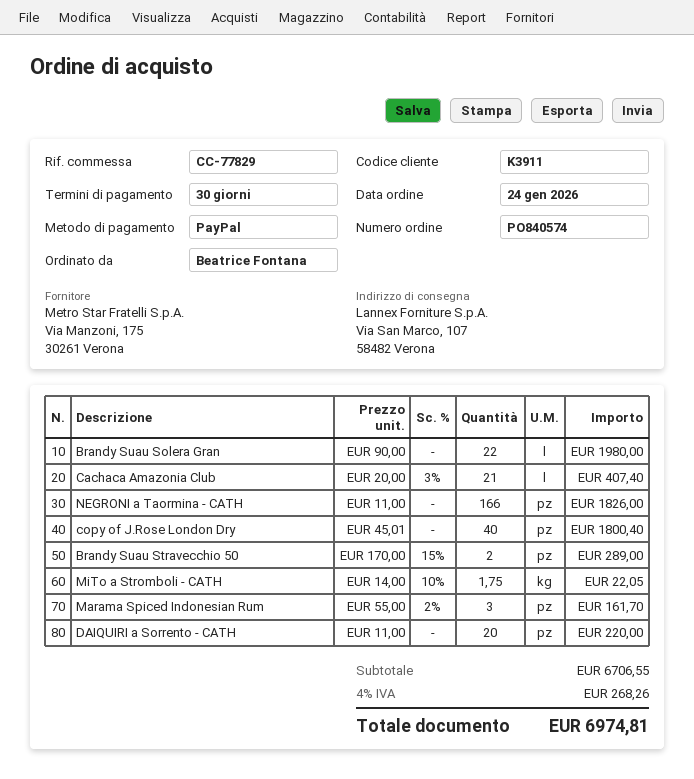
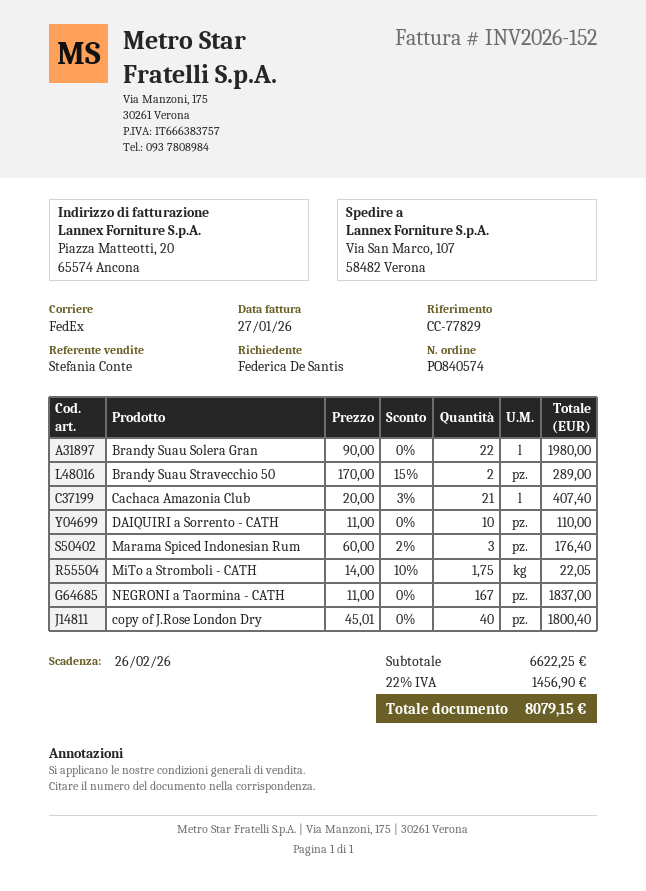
ordered by: Beatrice Fontana -> Federica De Santis
NEGRONI a Taormina - CATH: 166 x 11.00 = 1826.00 -> 167 x 11.00 = 1837.00
Marama Spiced Indonesian Rum: 3 x 55.00 - 2% = 161.70 -> 3 x 60.00 - 2% = 176.40
DAIQUIRI a Sorrento - CATH: 20 x 11.00 = 220.00 -> 10 x 11.00 = 110.00
subtotal: 6706.55 -> 6622.25
tax: 4% = 268.26 -> 22% = 1456.90
total: 6974.81 -> 8079.15

